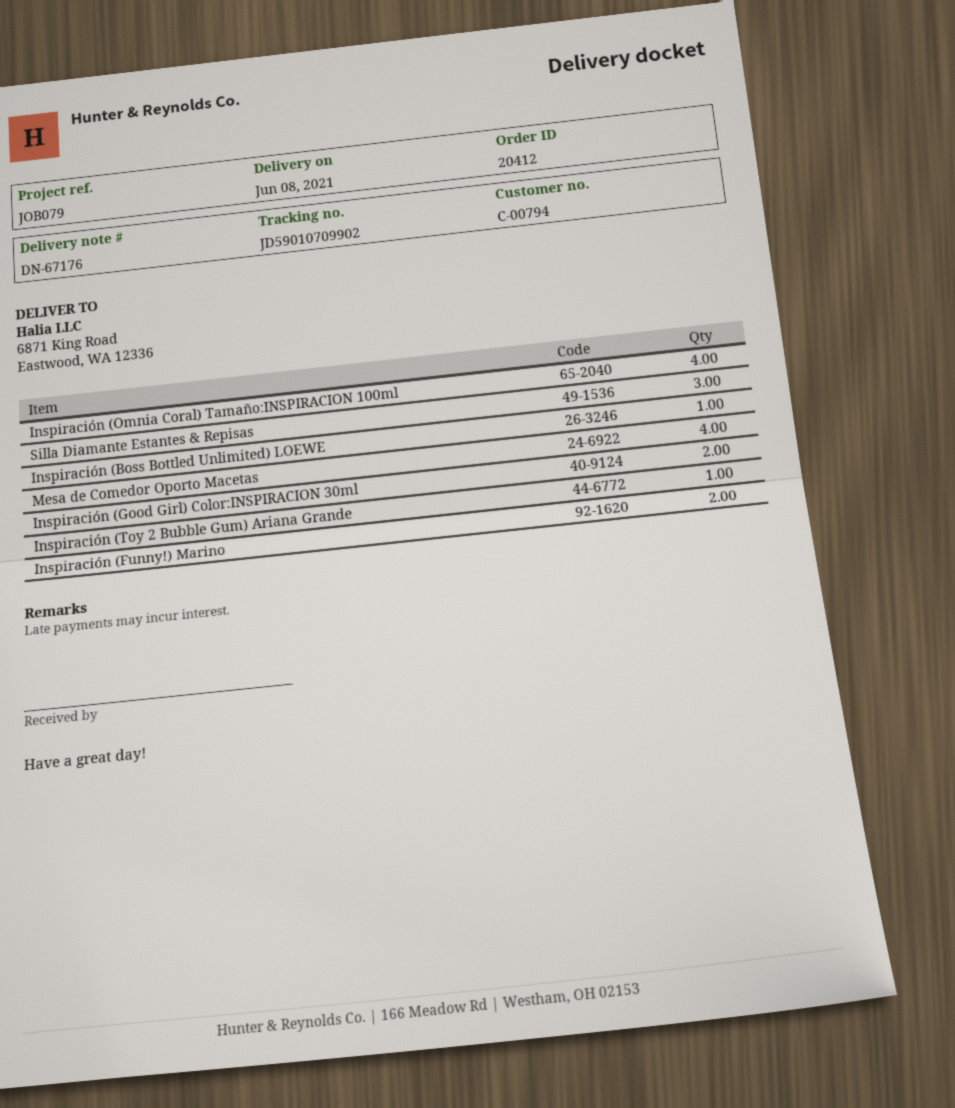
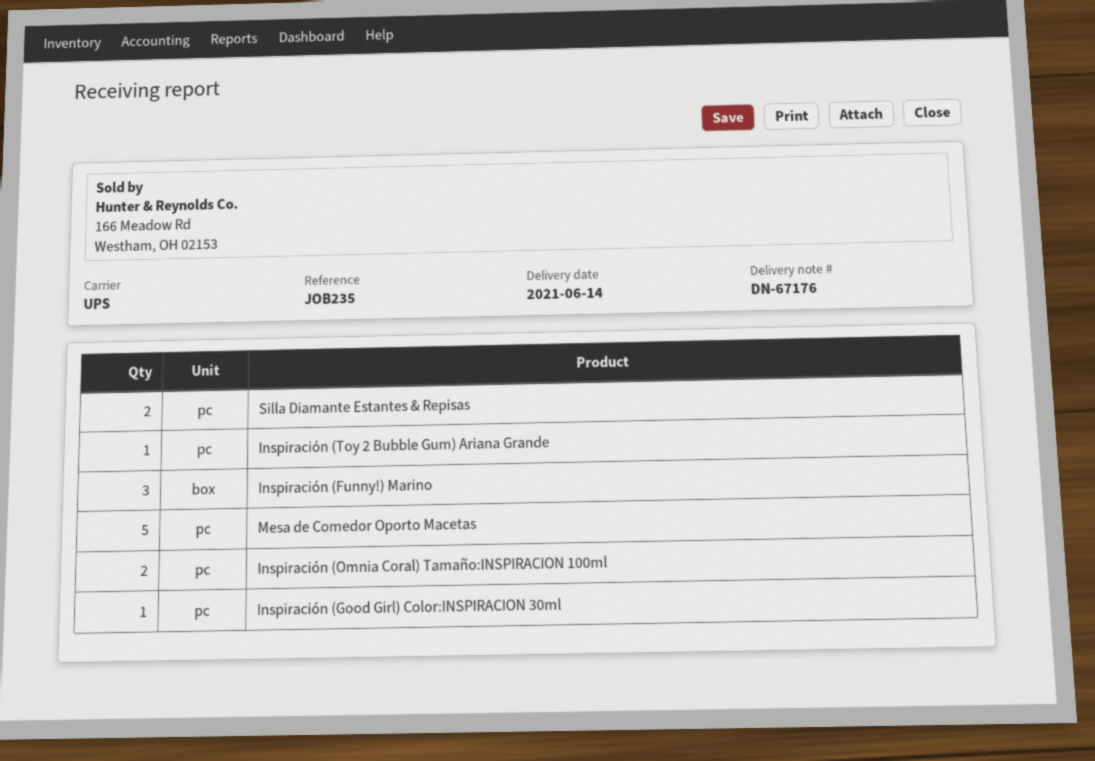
delivery date: 2021-06-08 -> 2021-06-14
reference: JOB079 -> JOB235
Inspiración (Omnia Coral) Tamaño:INSPIRACION 100ml: 4 -> 2
Silla Diamante Estantes & Repisas: 3 -> 2
Inspiración (Boss Bottled Unlimited) LOEWE: 1 -> none
Mesa de Comedor Oporto Macetas: 4 -> 5
Inspiración (Good Girl) Color:INSPIRACION 30ml: 2 -> 1
Inspiración (Funny!) Marino: 2 -> 3

